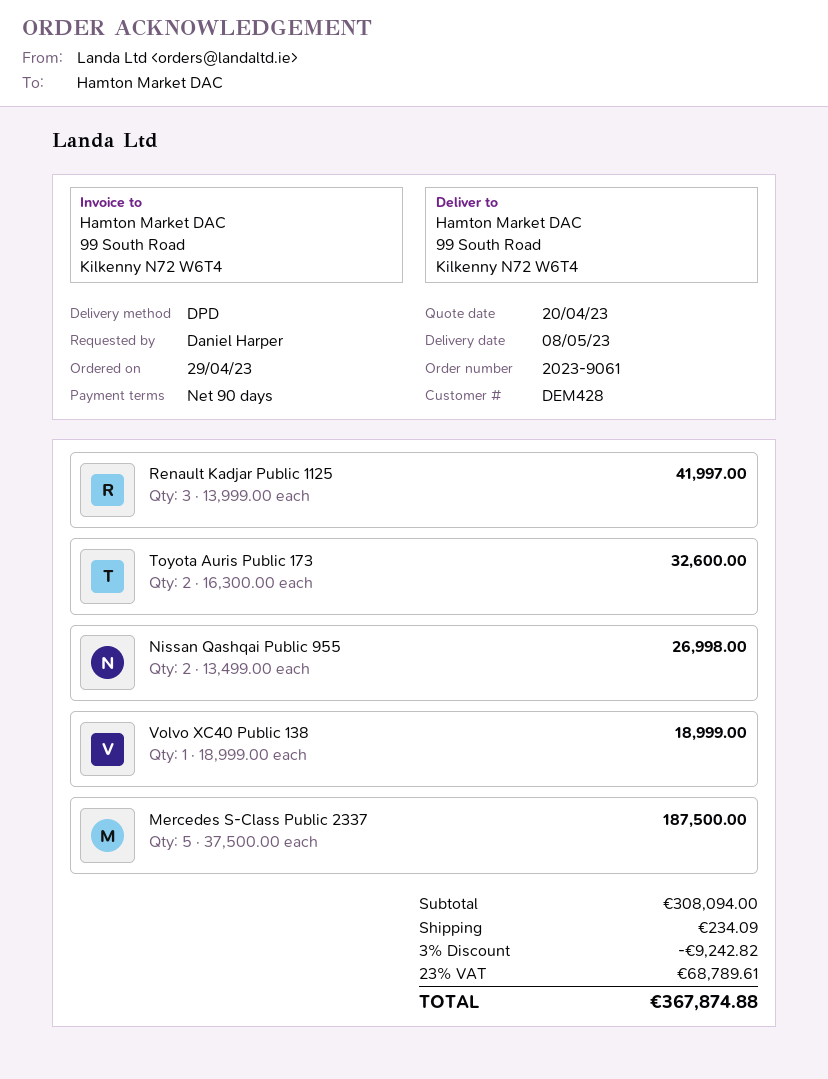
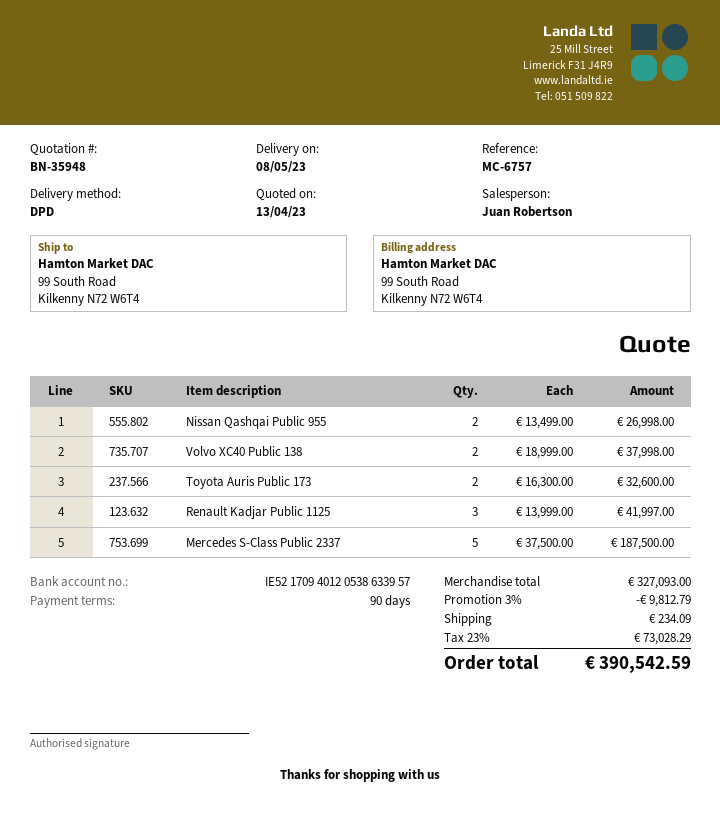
quote date: 2023-04-20 -> 2023-04-13
Volvo XC40 Public 138: 1 x 18999.00 = 18999.00 -> 2 x 18999.00 = 37998.00
subtotal: 308094.00 -> 327093.00
discount: 3% = 9242.82 -> 3% = 9812.79
tax: 23% = 68789.61 -> 23% = 73028.29
total: 367874.88 -> 390542.59

